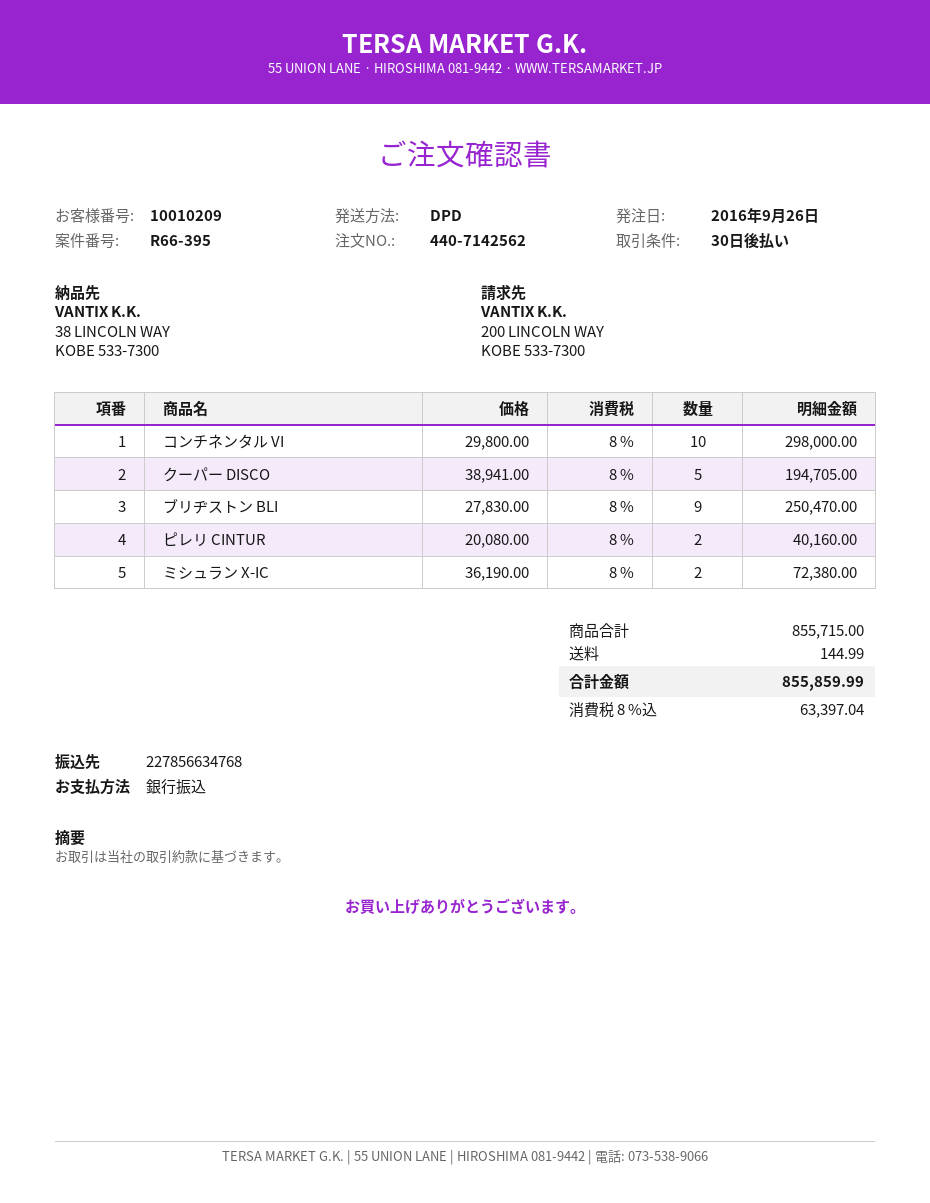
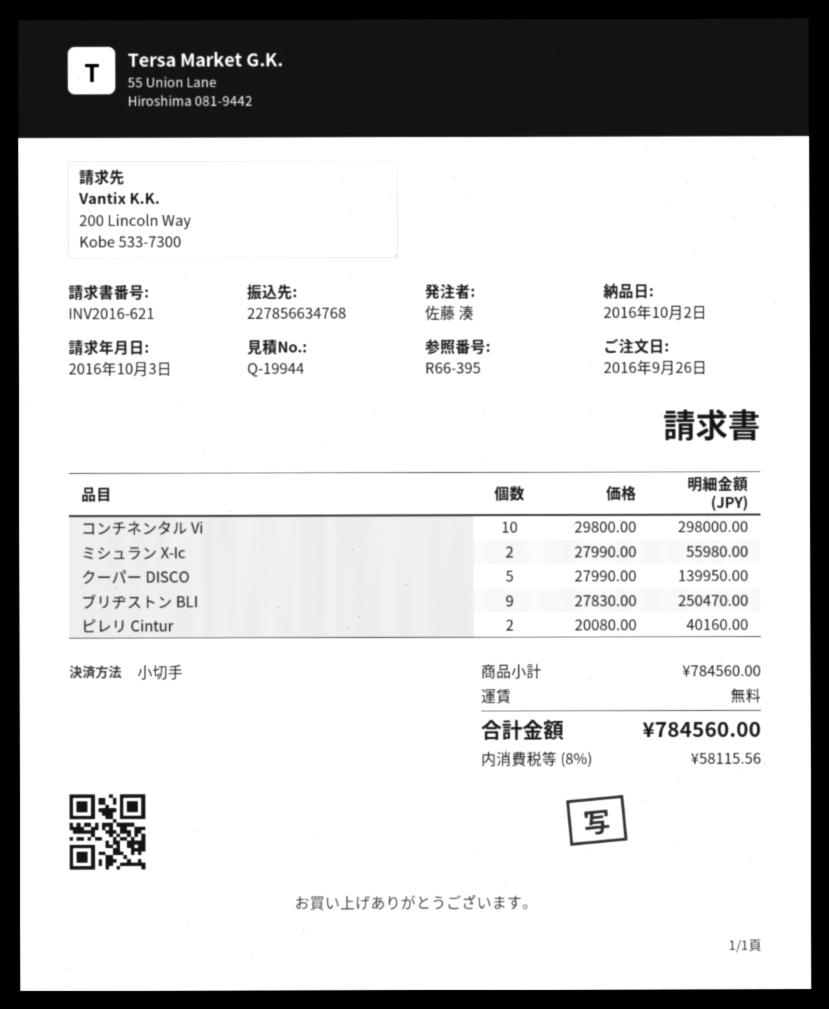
payment method: bank transfer -> cheque
クーパー DISCO: 5 x 38941.00 = 194705.00 -> 5 x 27990.00 = 139950.00
ミシュラン X-IC: 2 x 36190.00 = 72380.00 -> 2 x 27990.00 = 55980.00
subtotal: 855715.00 -> 784560.00
shipping: 144.99 -> 0.00
tax: 8% = 63397.04 -> 8% = 58115.56
total: 855859.99 -> 784560.00

